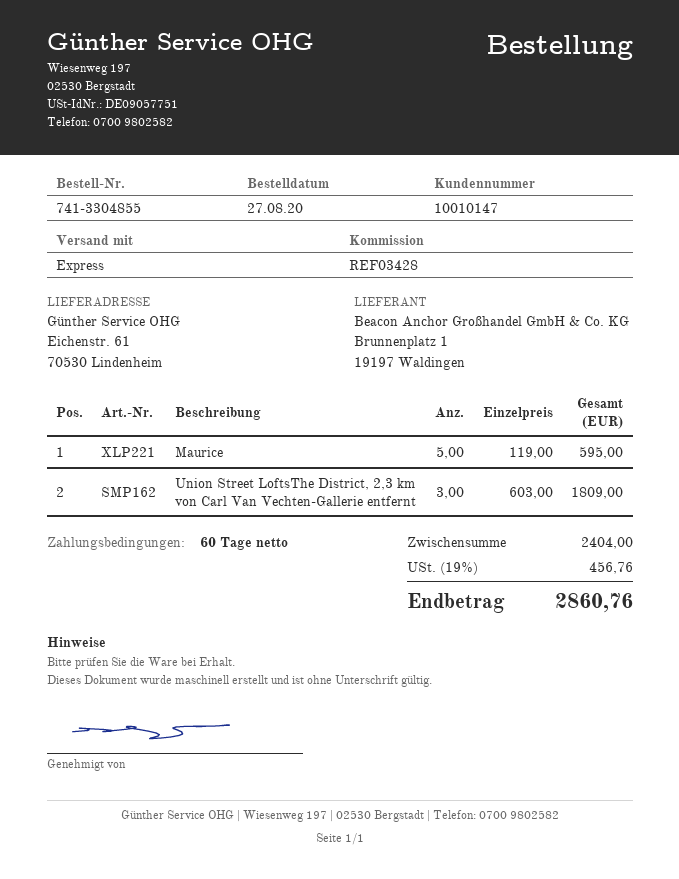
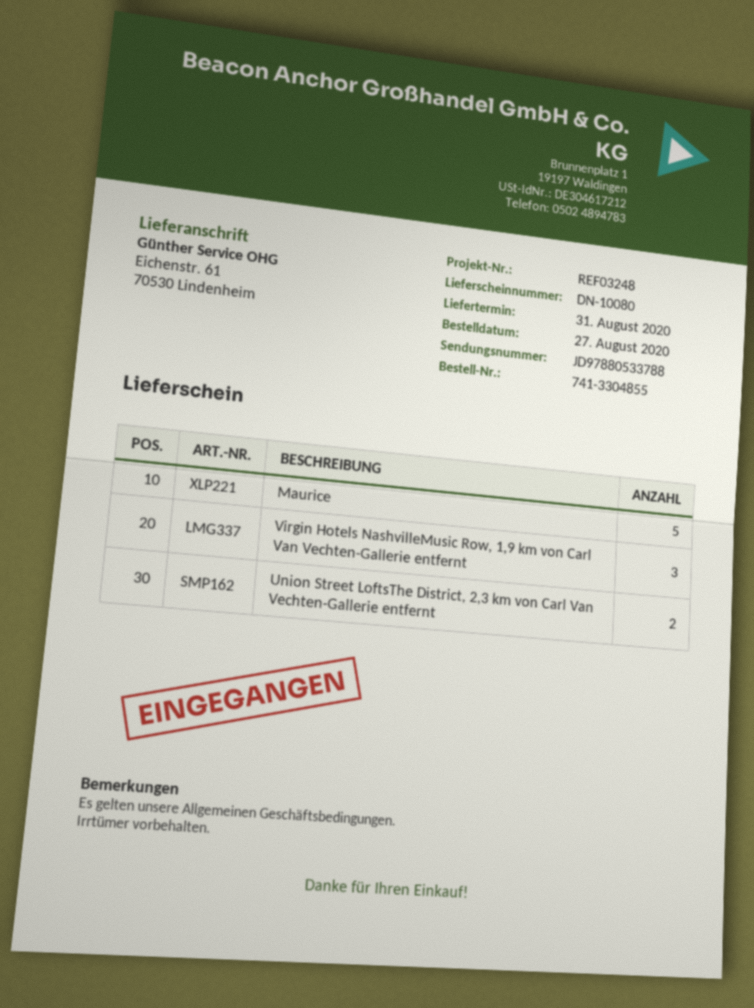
reference: REF03428 -> REF03248
Union Street LoftsThe District, 2,3 km von Carl Van Vechten-Gallerie entfernt: 3 -> 2
Virgin Hotels NashvilleMusic Row, 1,9 km von Carl Van Vechten-Gallerie entfernt: none -> 3

